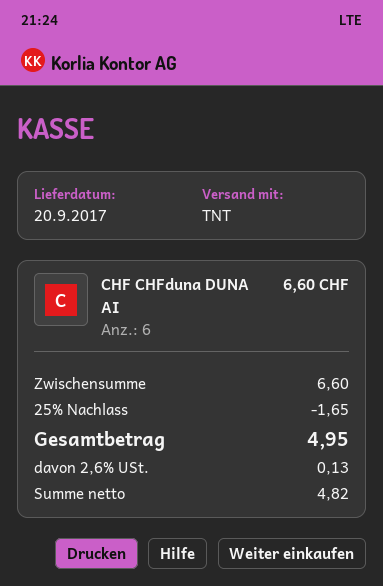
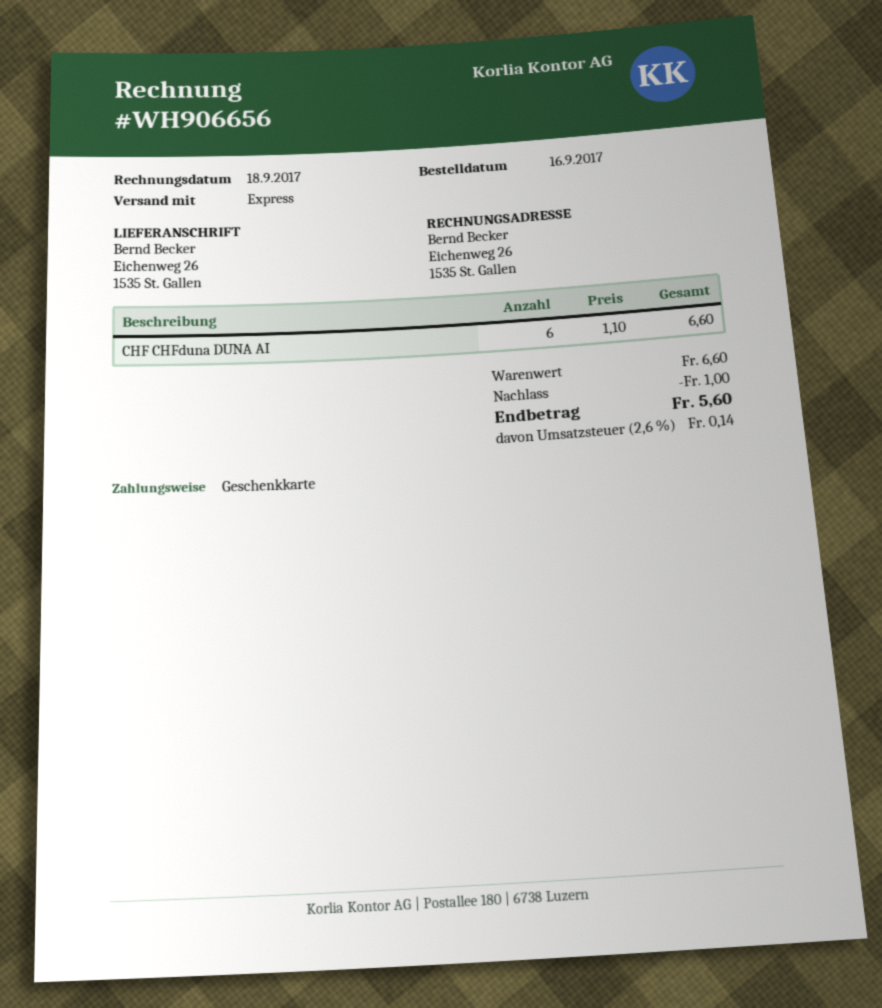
shipping method: TNT -> express
discount: 1.65 -> 1.00
tax: 2.6% = 0.13 -> 2.6% = 0.14
total: 4.95 -> 5.60

